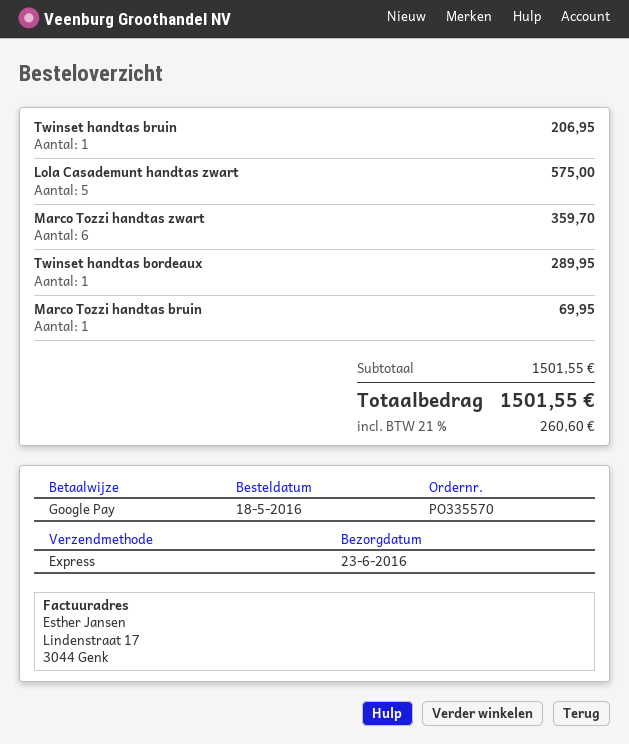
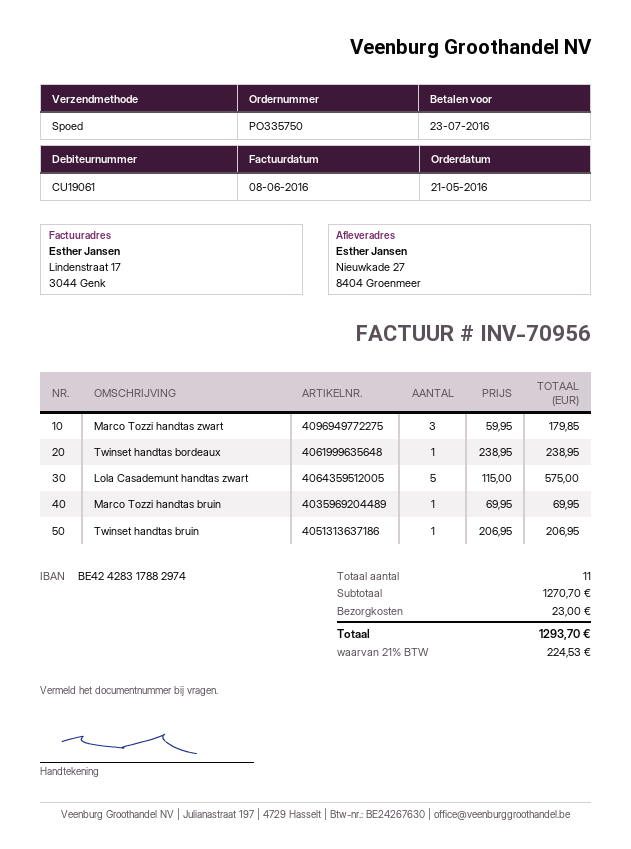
order number: PO335570 -> PO335750
order date: 2016-05-18 -> 2016-05-21
Marco Tozzi handtas zwart: 6 for 359.70 -> 3 for 179.85
Twinset handtas bordeaux: 1 for 289.95 -> 1 for 238.95
subtotal: 1501.55 -> 1270.70
shipping: none -> 23.00
tax: 21% = 260.60 -> 21% = 224.53
total: 1501.55 -> 1293.70

